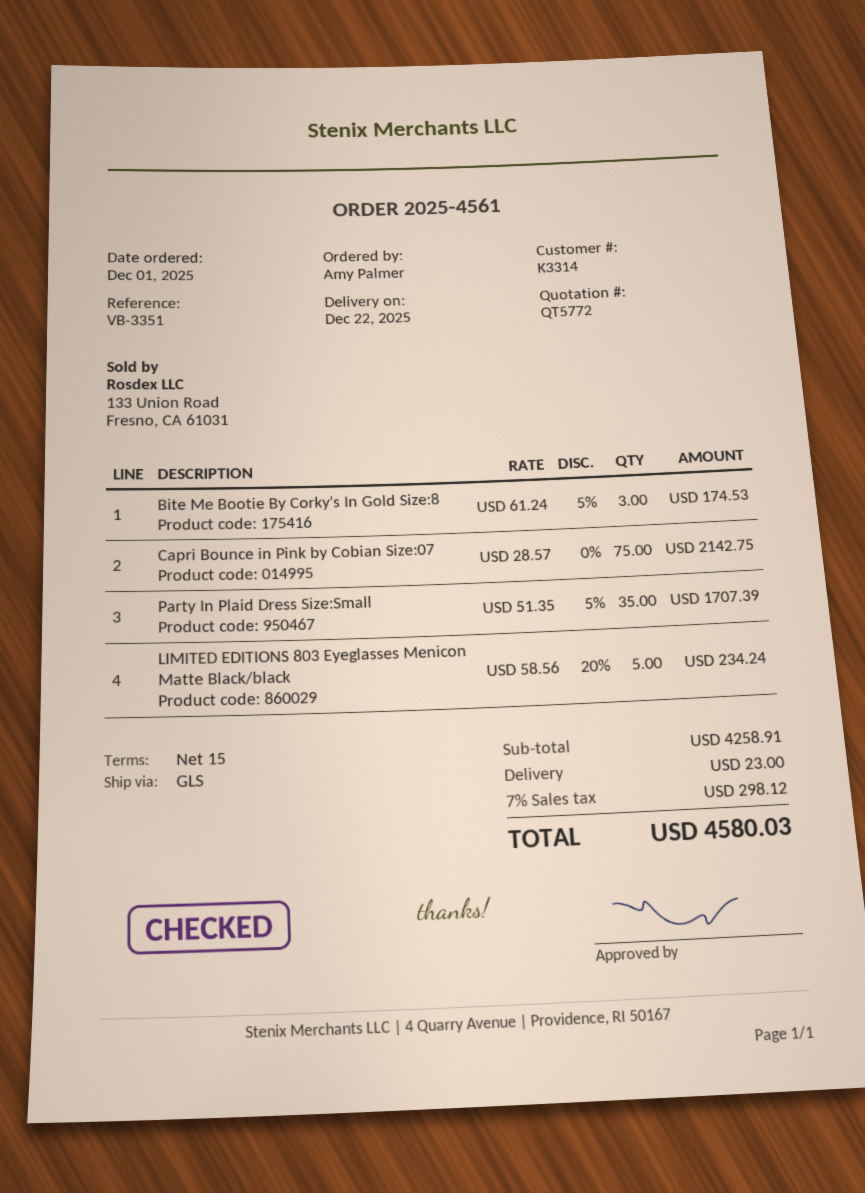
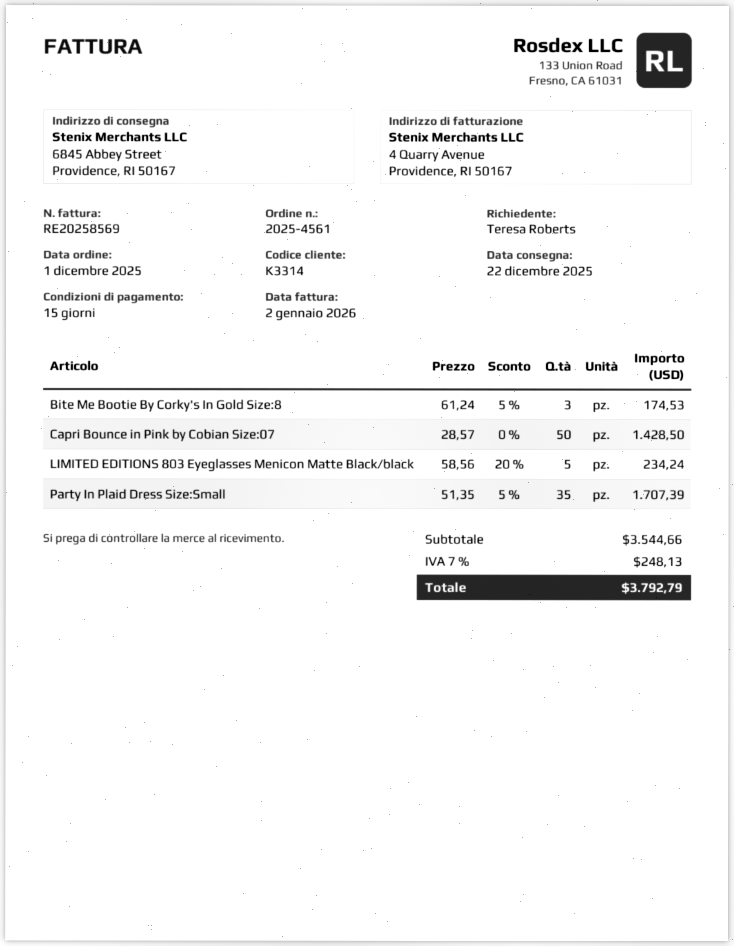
ordered by: Amy Palmer -> Teresa Roberts
Capri Bounce in Pink by Cobian Size:07: 75 x 28.57 = 2142.75 -> 50 x 28.57 = 1428.50
subtotal: 4258.91 -> 3544.66
shipping: 23.00 -> none
tax: 7% = 298.12 -> 7% = 248.13
total: 4580.03 -> 3792.79

